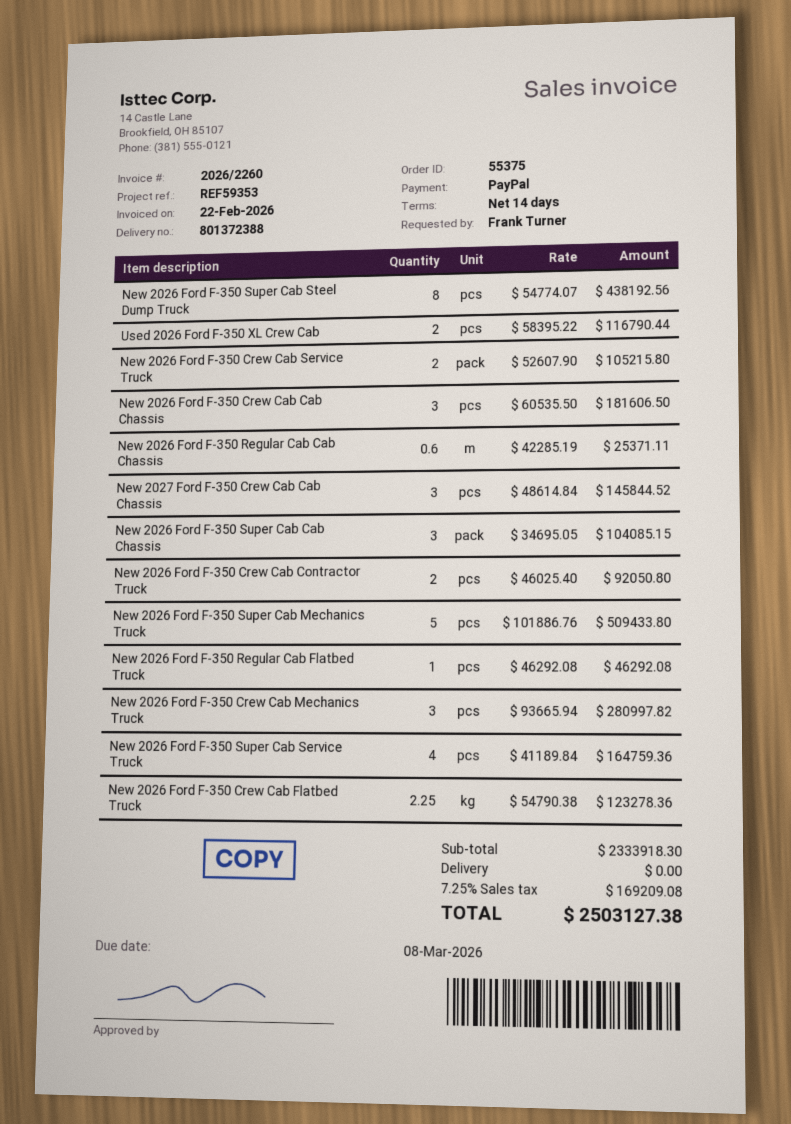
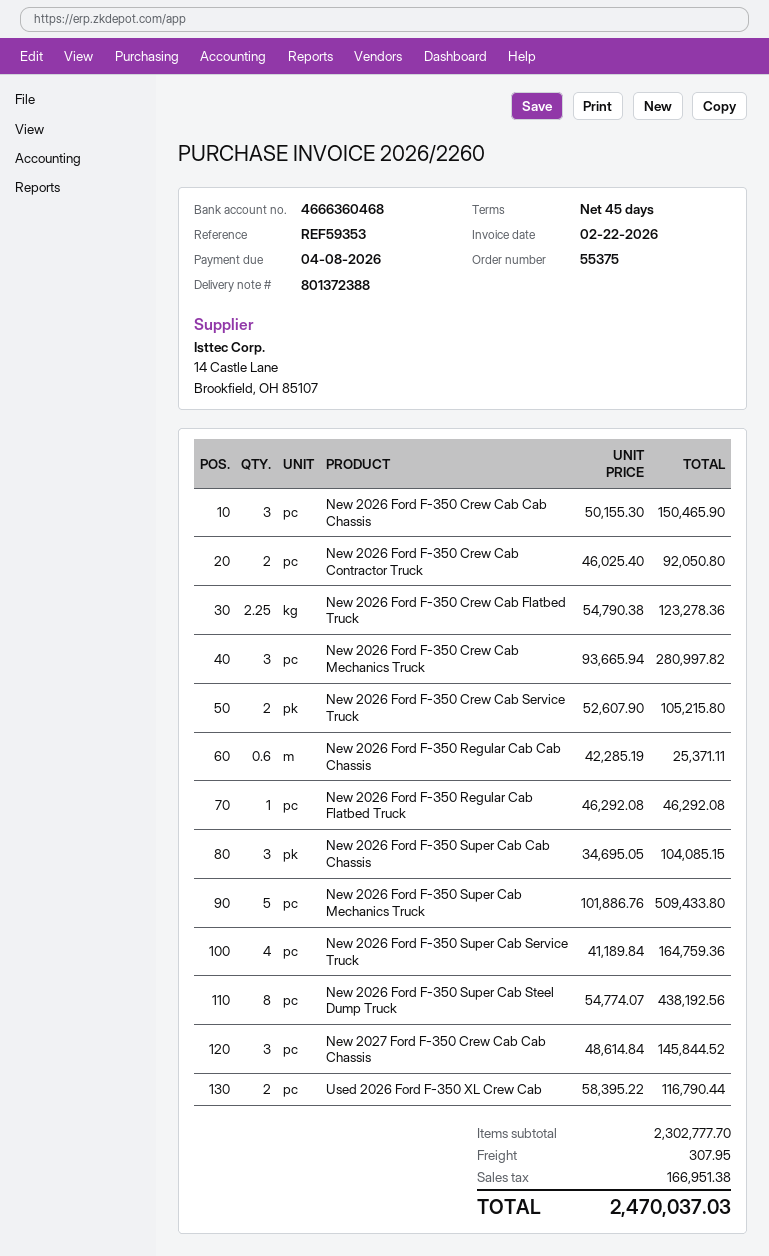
payment terms: 14 days -> 45 days
due date: 2026-03-08 -> 2026-04-08
New 2026 Ford F-350 Crew Cab Cab Chassis: 3 x 60535.50 = 181606.50 -> 3 x 50155.30 = 150465.90
subtotal: 2333918.30 -> 2302777.70
shipping: 0.00 -> 307.95
tax: 169209.08 -> 166951.38
total: 2503127.38 -> 2470037.03

